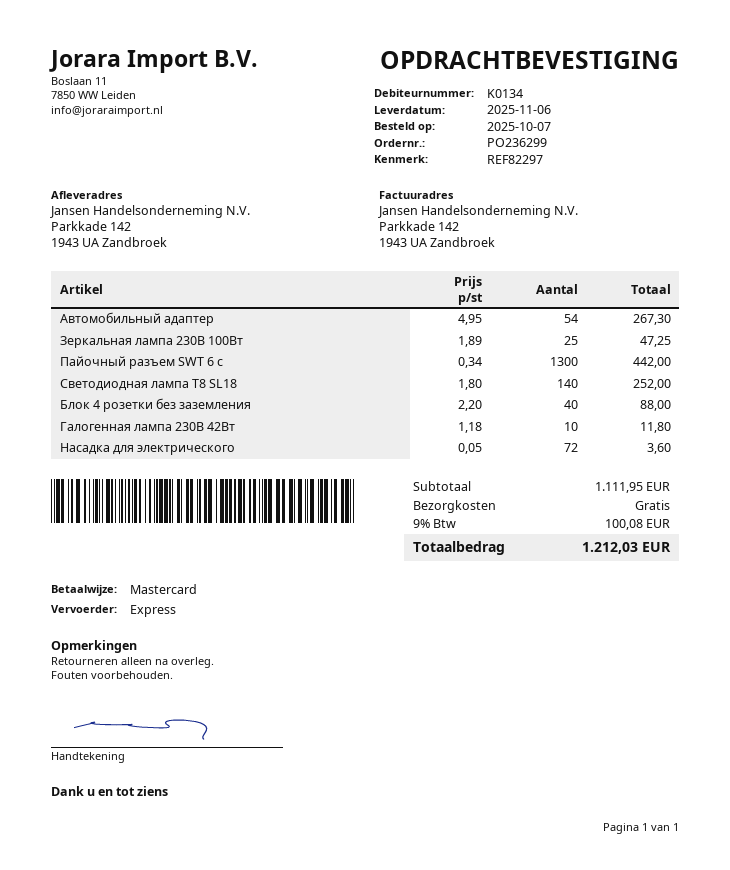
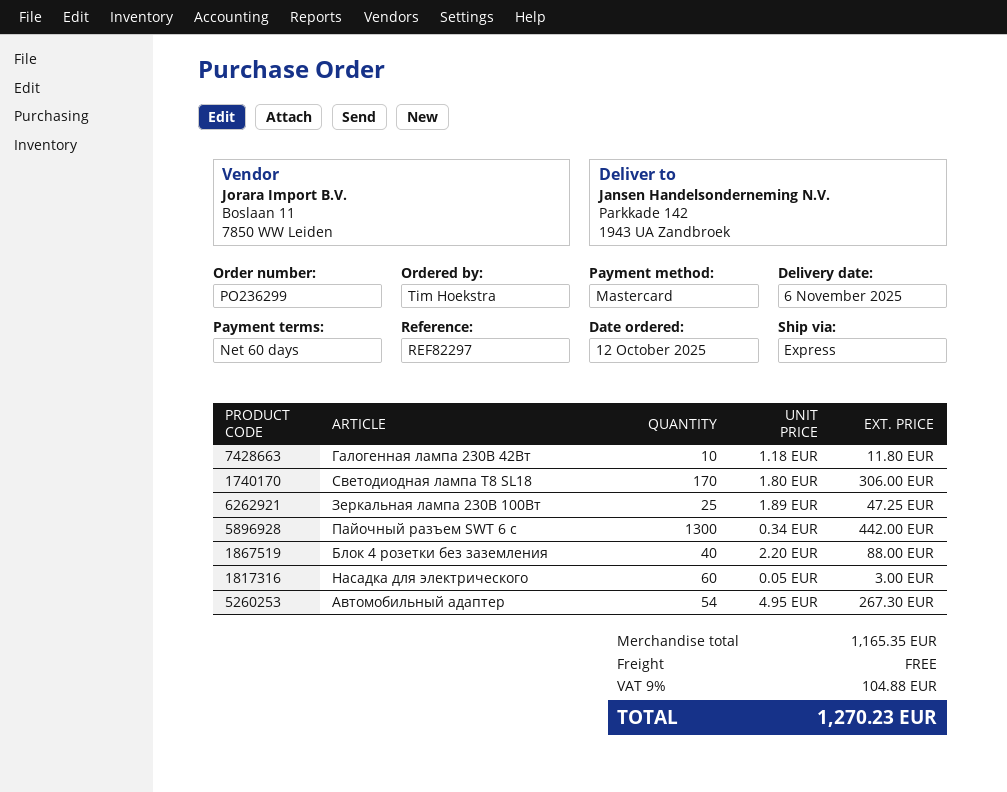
order date: 2025-10-07 -> 2025-10-12
Светодиодная лампа T8 SL18: 140 x 1.80 = 252.00 -> 170 x 1.80 = 306.00
Насадка для электрического: 72 x 0.05 = 3.60 -> 60 x 0.05 = 3.00
subtotal: 1111.95 -> 1165.35
tax: 9% = 100.08 -> 9% = 104.88
total: 1212.03 -> 1270.23

